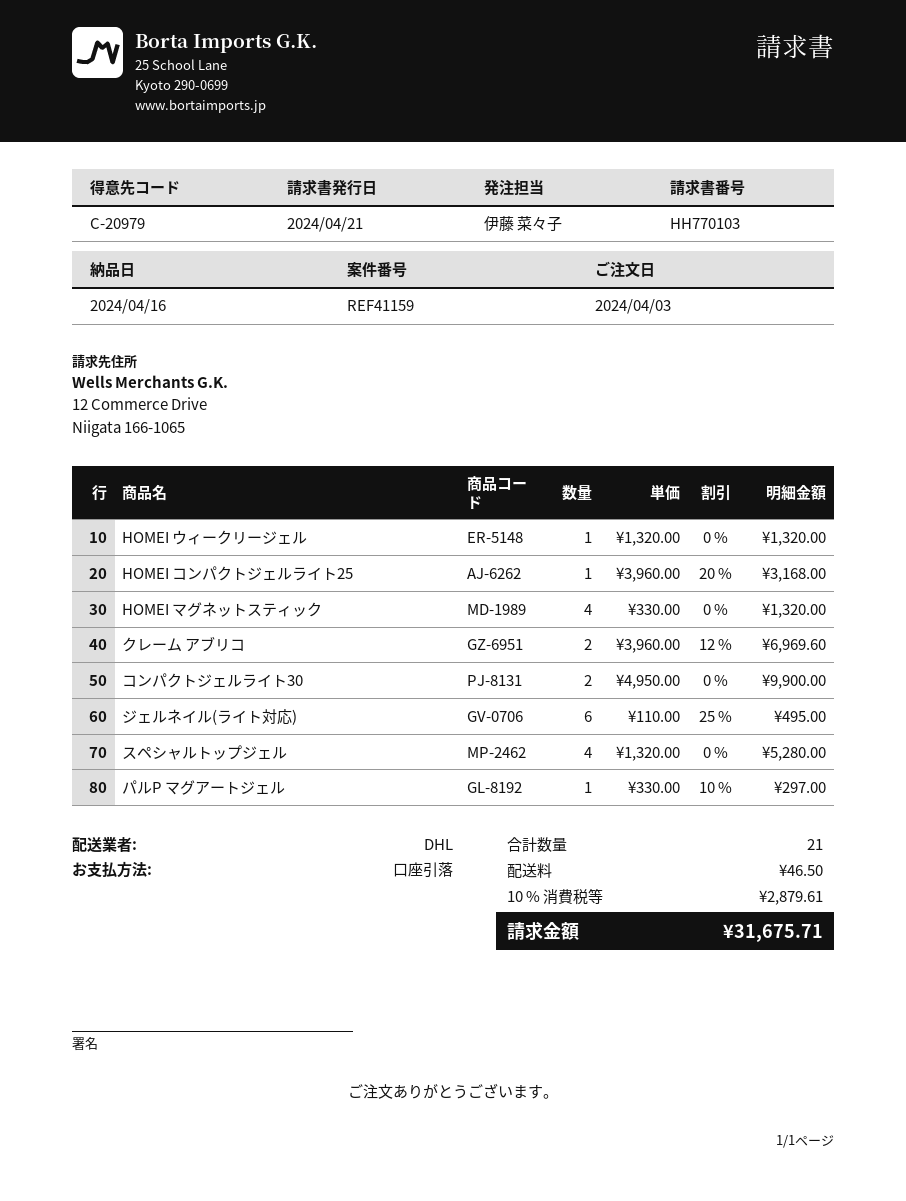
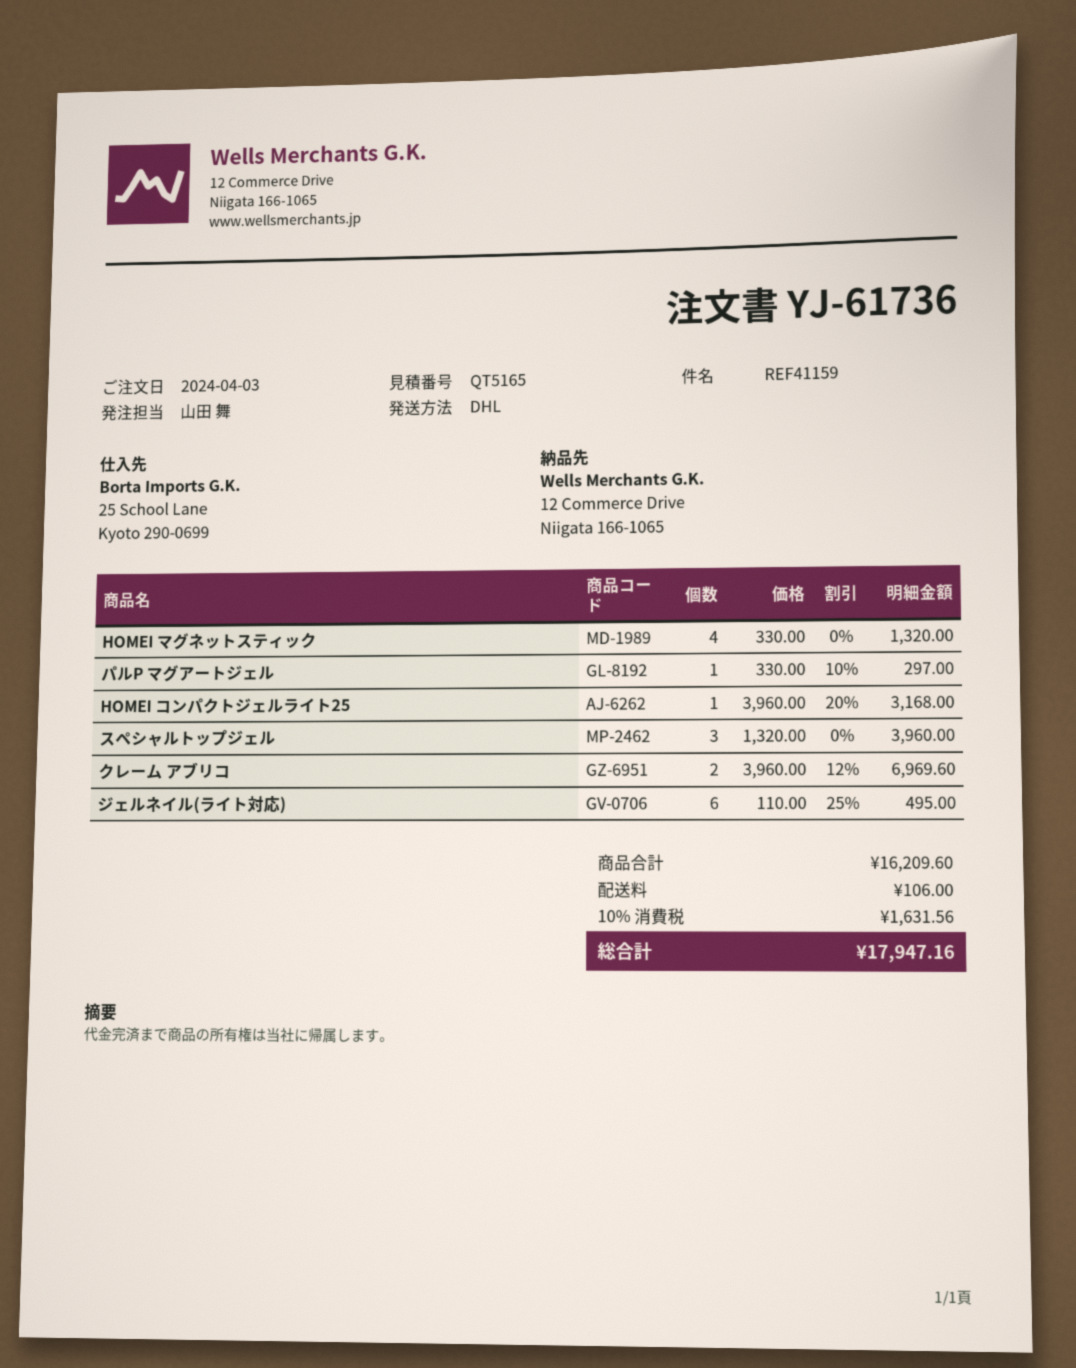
ordered by: 伊藤 菜々子 -> 山田 舞
HOMEI ウィークリージェル: 1 x 1320.00 = 1320.00 -> none
コンパクトジェルライト30: 2 x 4950.00 = 9900.00 -> none
スペシャルトップジェル: 4 x 1320.00 = 5280.00 -> 3 x 1320.00 = 3960.00
shipping: 46.50 -> 106.00
tax: 10% = 2879.61 -> 10% = 1631.56
total: 31675.71 -> 17947.16

